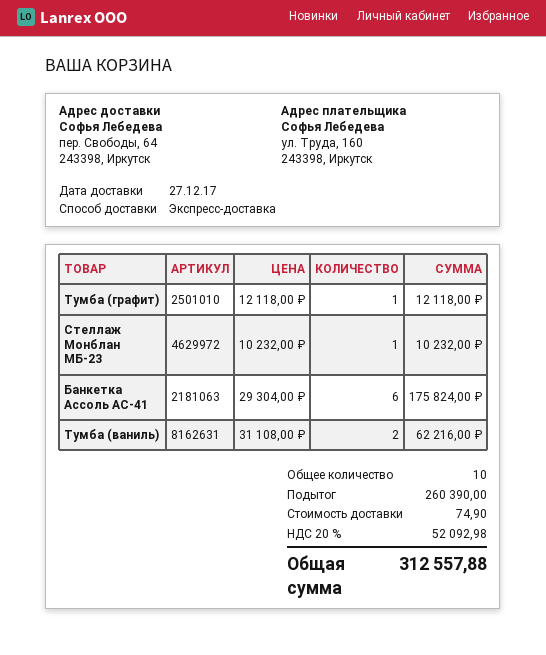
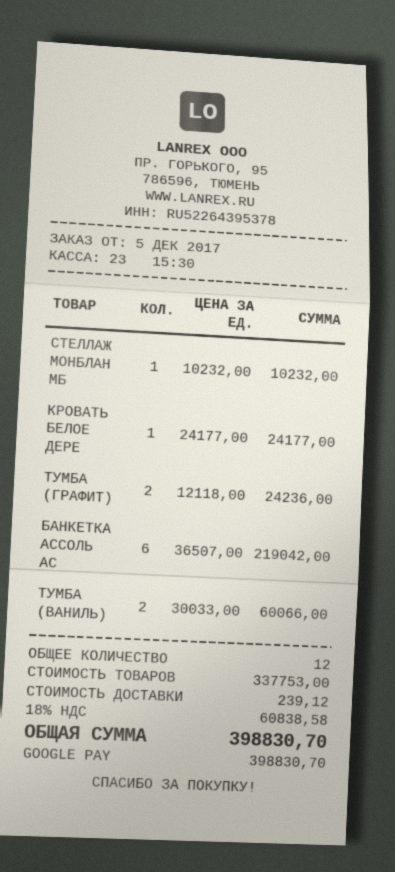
Тумба (графит): 1 x 12118.00 = 12118.00 -> 2 x 12118.00 = 24236.00
Банкетка Ассоль АС-41: 6 x 29304.00 = 175824.00 -> 6 x 36507.00 = 219042.00
Тумба (ваниль): 2 x 31108.00 = 62216.00 -> 2 x 30033.00 = 60066.00
КРОВАТЬ БЕЛОЕ ДЕРЕ: none -> 1 x 24177.00 = 24177.00
total quantity: 10 -> 12
subtotal: 260390.00 -> 337753.00
shipping: 74.90 -> 239.12
tax: 20% = 52092.98 -> 18% = 60838.58
total: 312557.88 -> 398830.70

